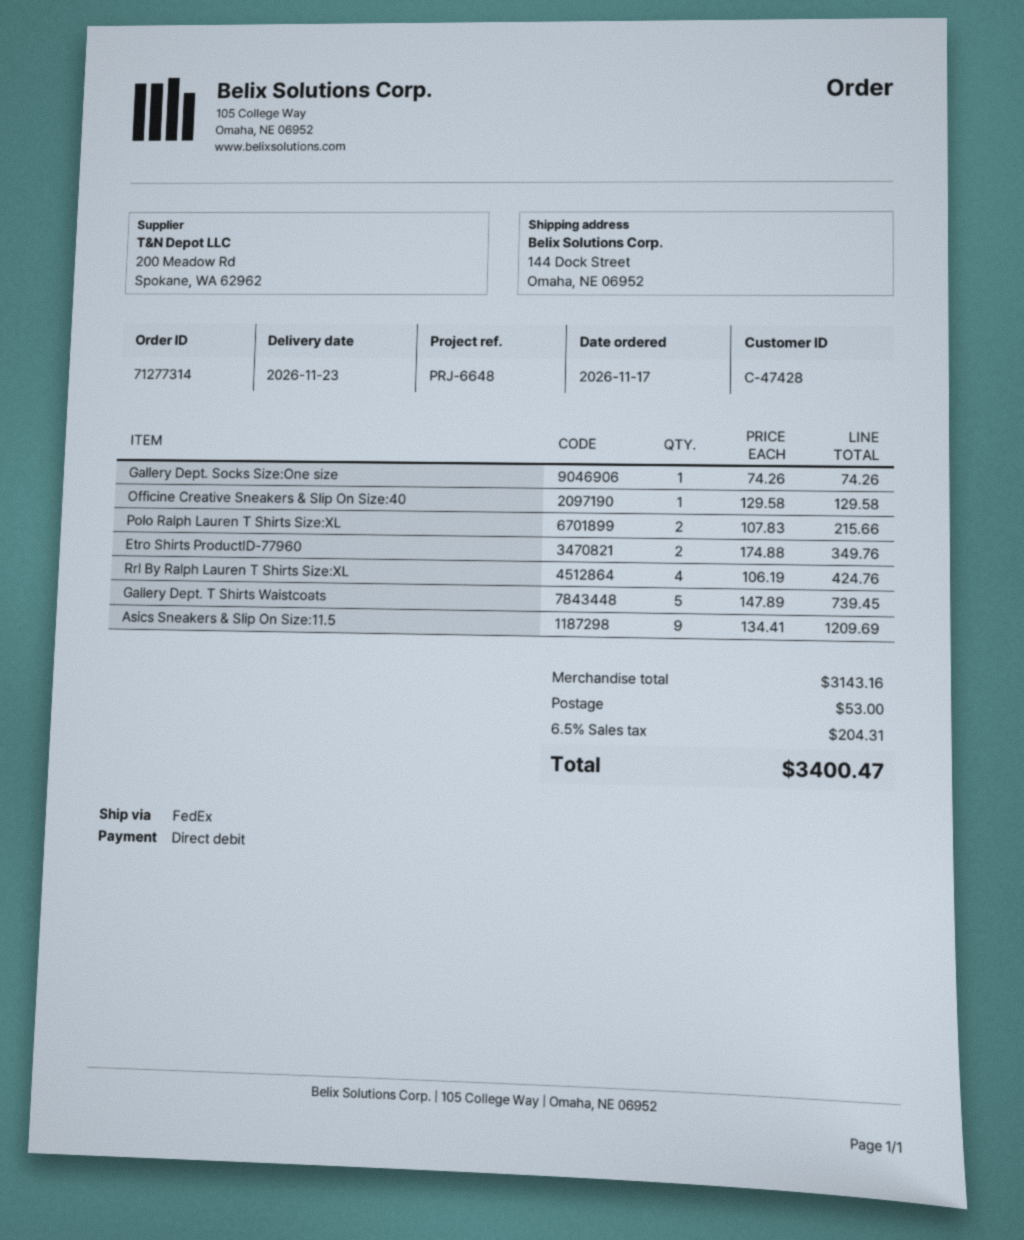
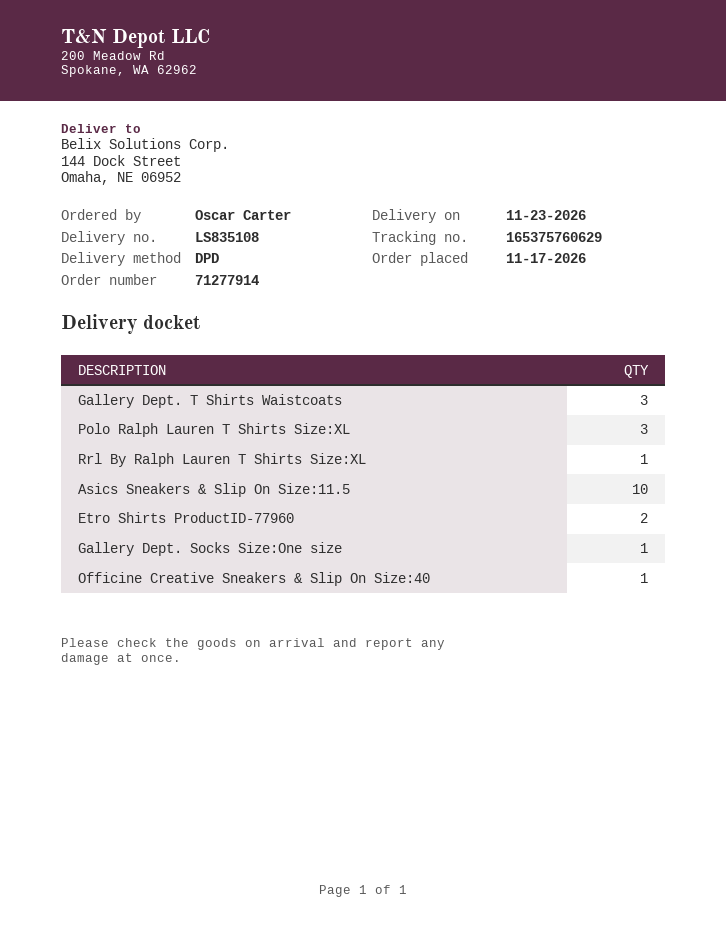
order number: 71277314 -> 71277914
shipping method: FedEx -> DPD
Polo Ralph Lauren T Shirts Size:XL: 2 -> 3
Rrl By Ralph Lauren T Shirts Size:XL: 4 -> 1
Gallery Dept. T Shirts Waistcoats: 5 -> 3
Asics Sneakers & Slip On Size:11.5: 9 -> 10

